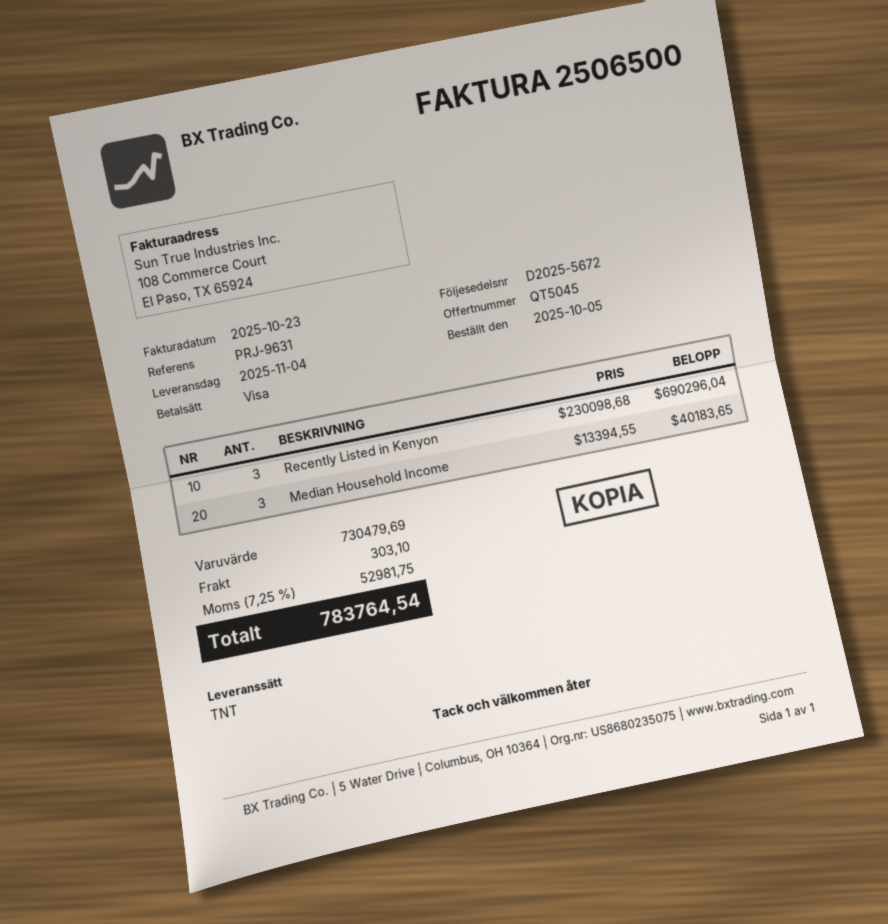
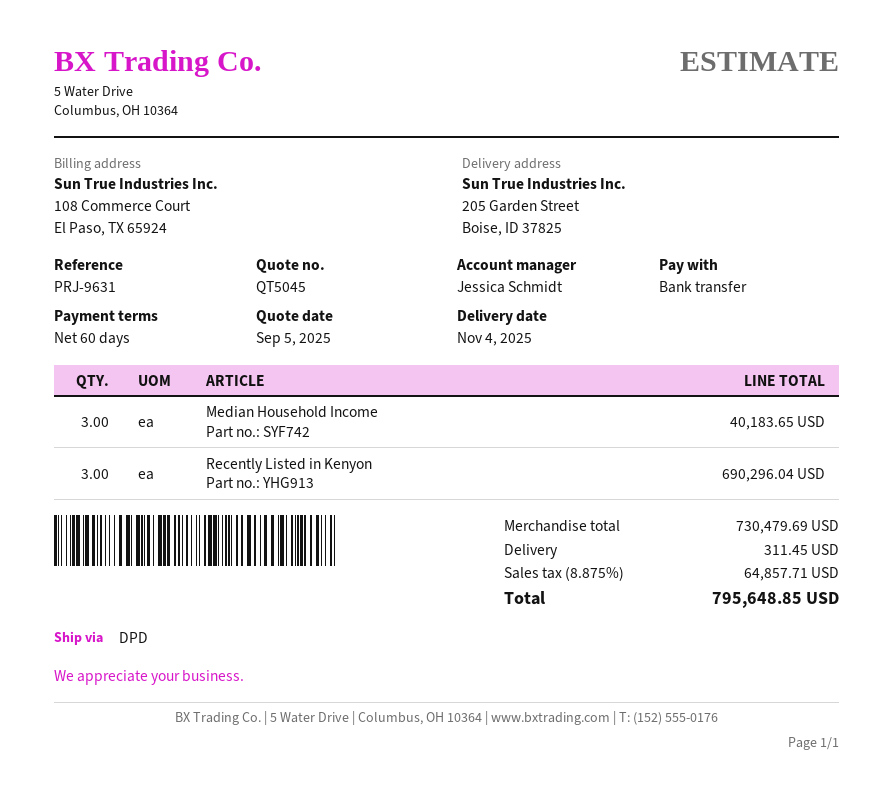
payment method: Visa -> bank transfer
shipping method: TNT -> DPD
shipping: 303.10 -> 311.45
tax: 7.25% = 52981.75 -> 8.875% = 64857.71
total: 783764.54 -> 795648.85

